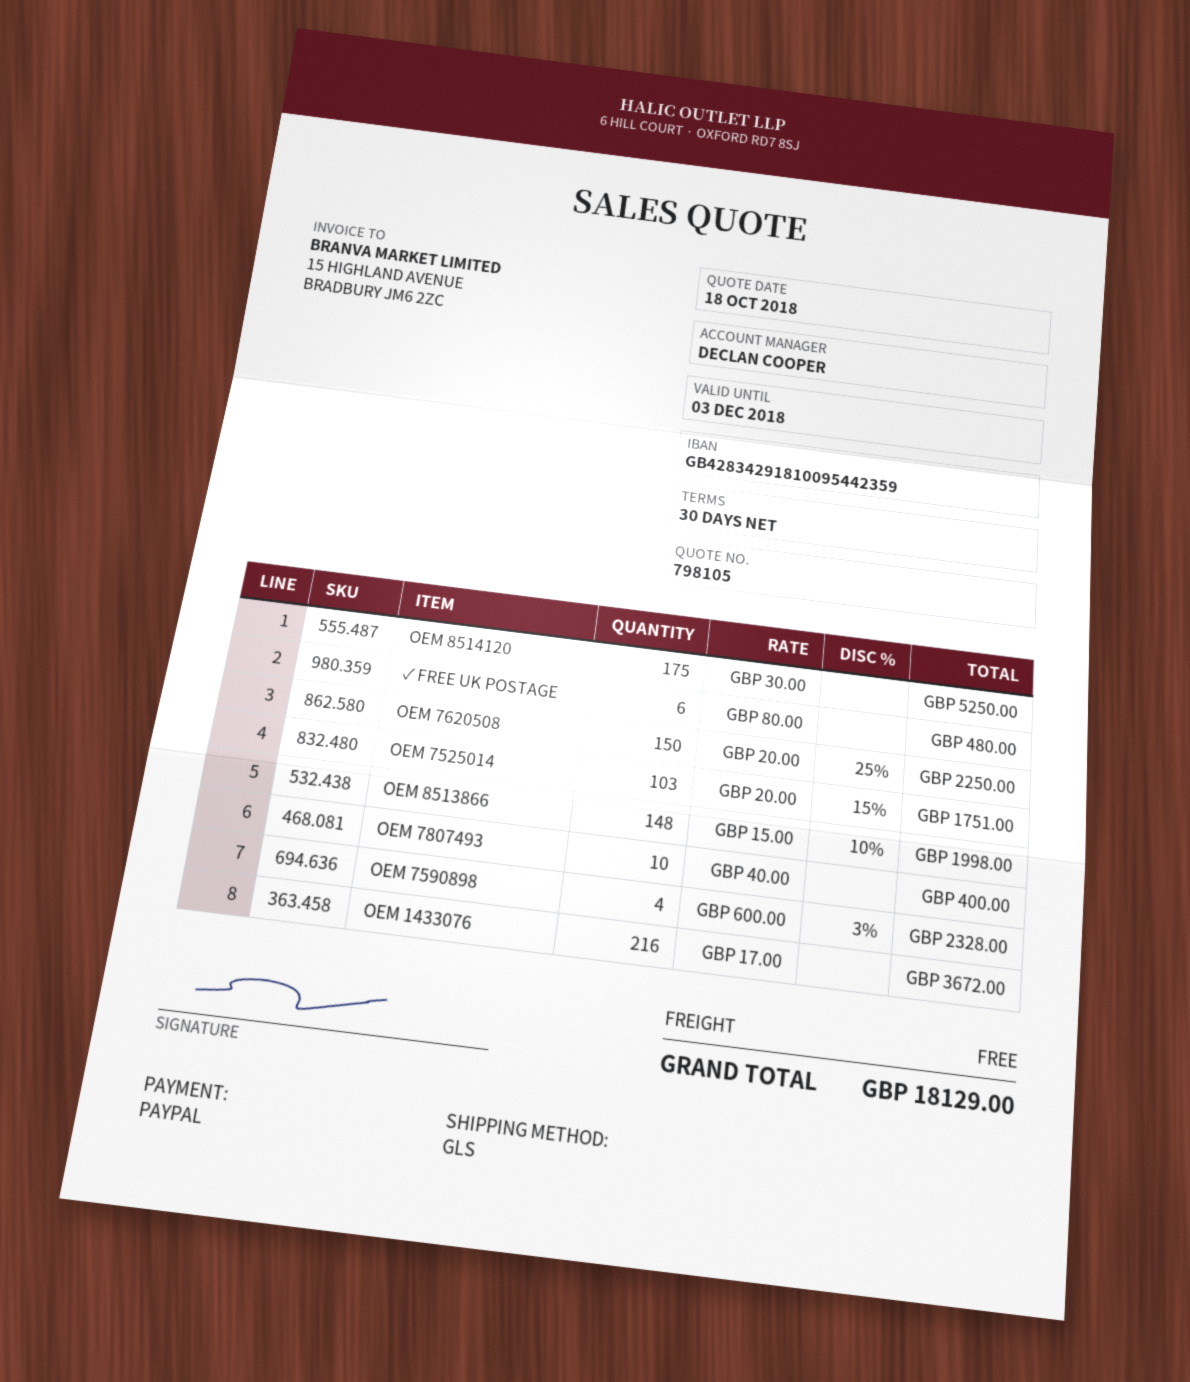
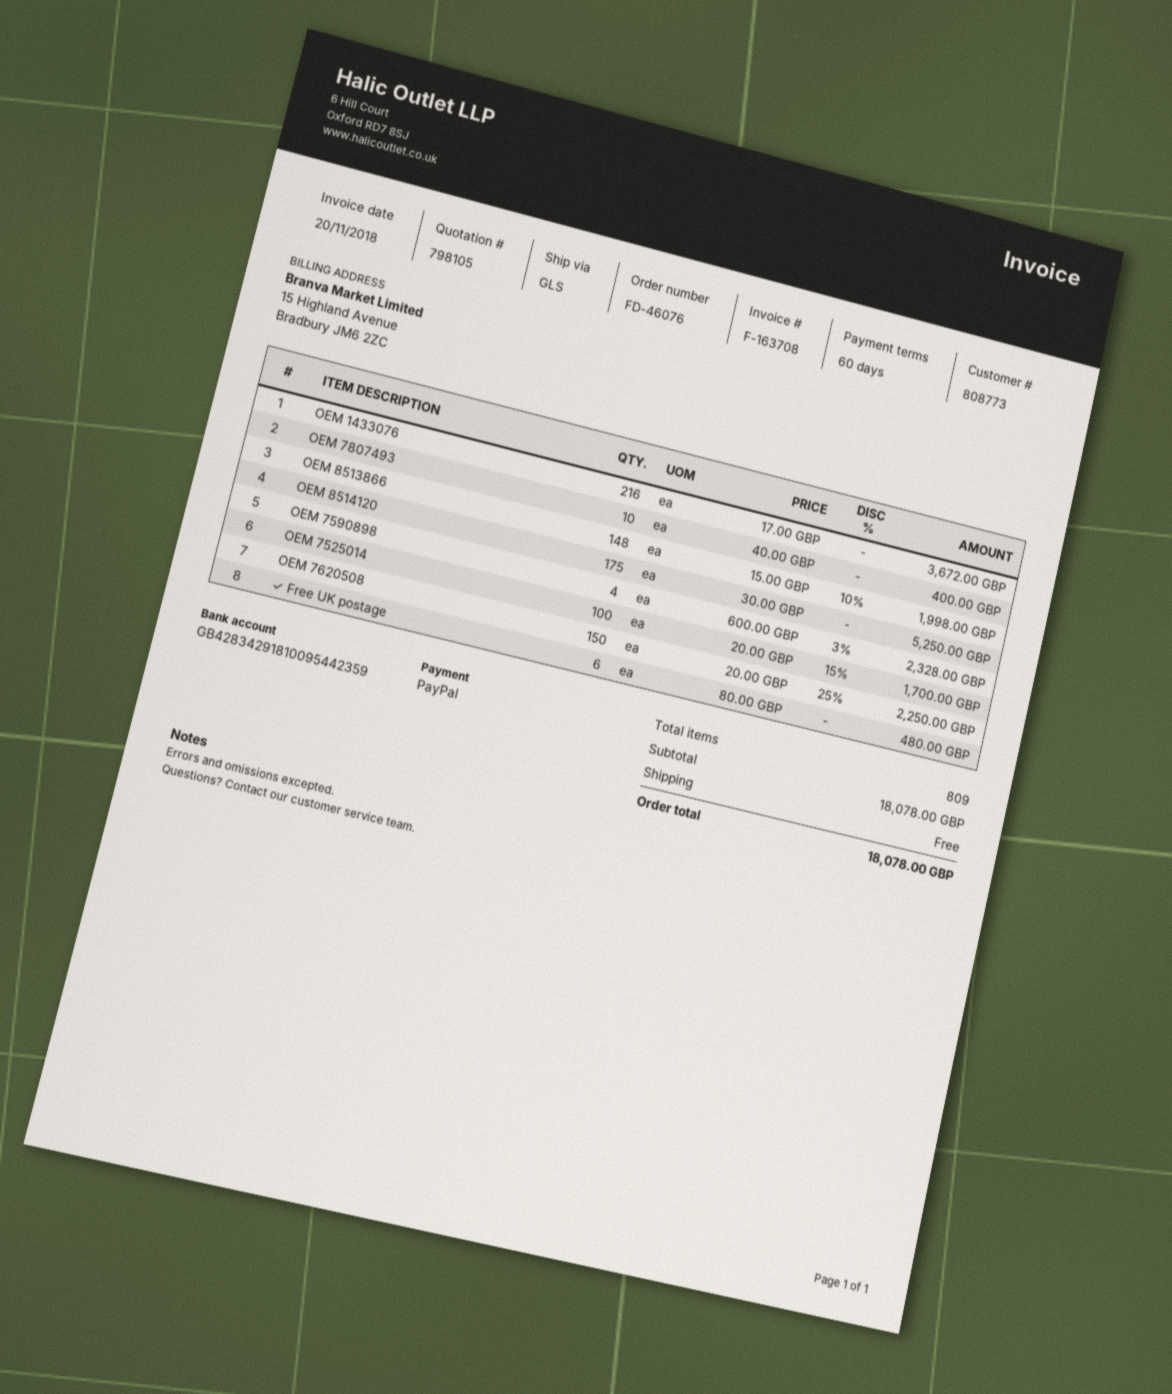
payment terms: 30 days -> 60 days
OEM 7525014: 103 x 20.00 - 15% = 1751.00 -> 100 x 20.00 - 15% = 1700.00
total: 18129.00 -> 18078.00

